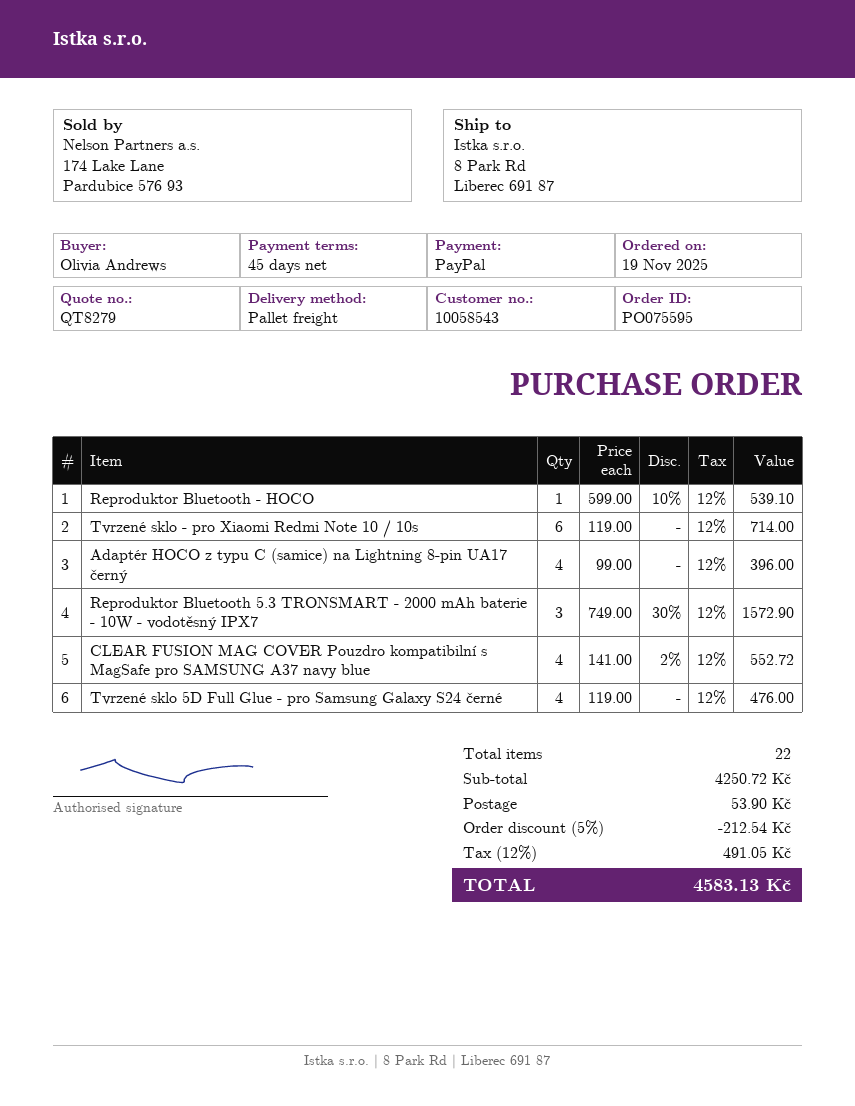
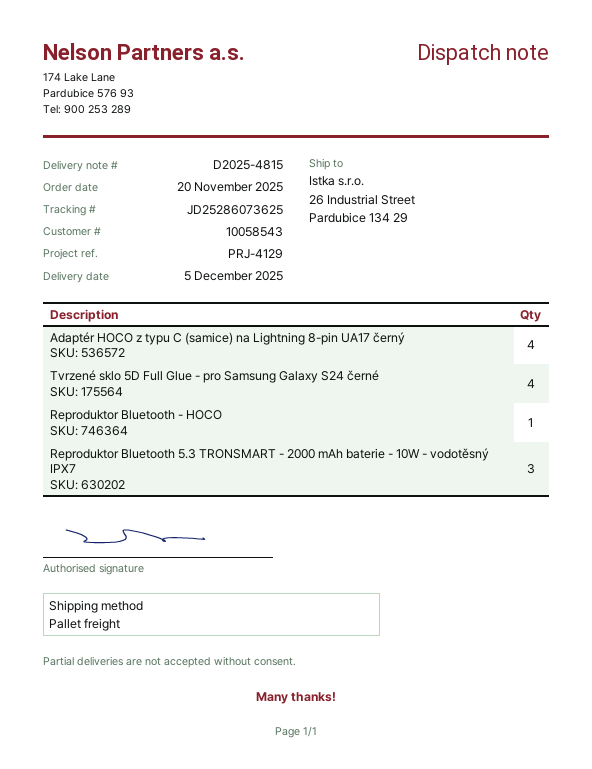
order date: 2025-11-19 -> 2025-11-20
ship to: 8 Park Rd, Liberec 691 87 -> 26 Industrial Street, Pardubice 134 29
Tvrzené sklo - pro Xiaomi Redmi Note 10 / 10s: 6 -> none
CLEAR FUSION MAG COVER Pouzdro kompatibilní s MagSafe pro SAMSUNG A37 navy blue: 4 -> none

